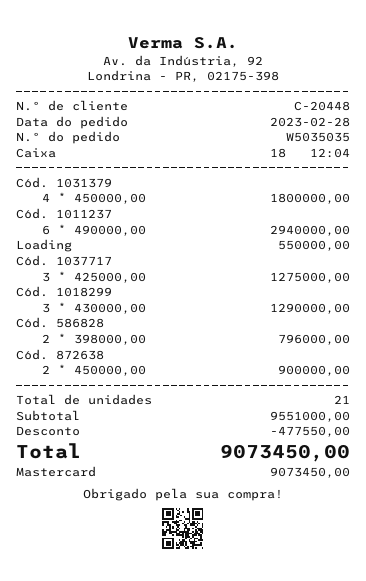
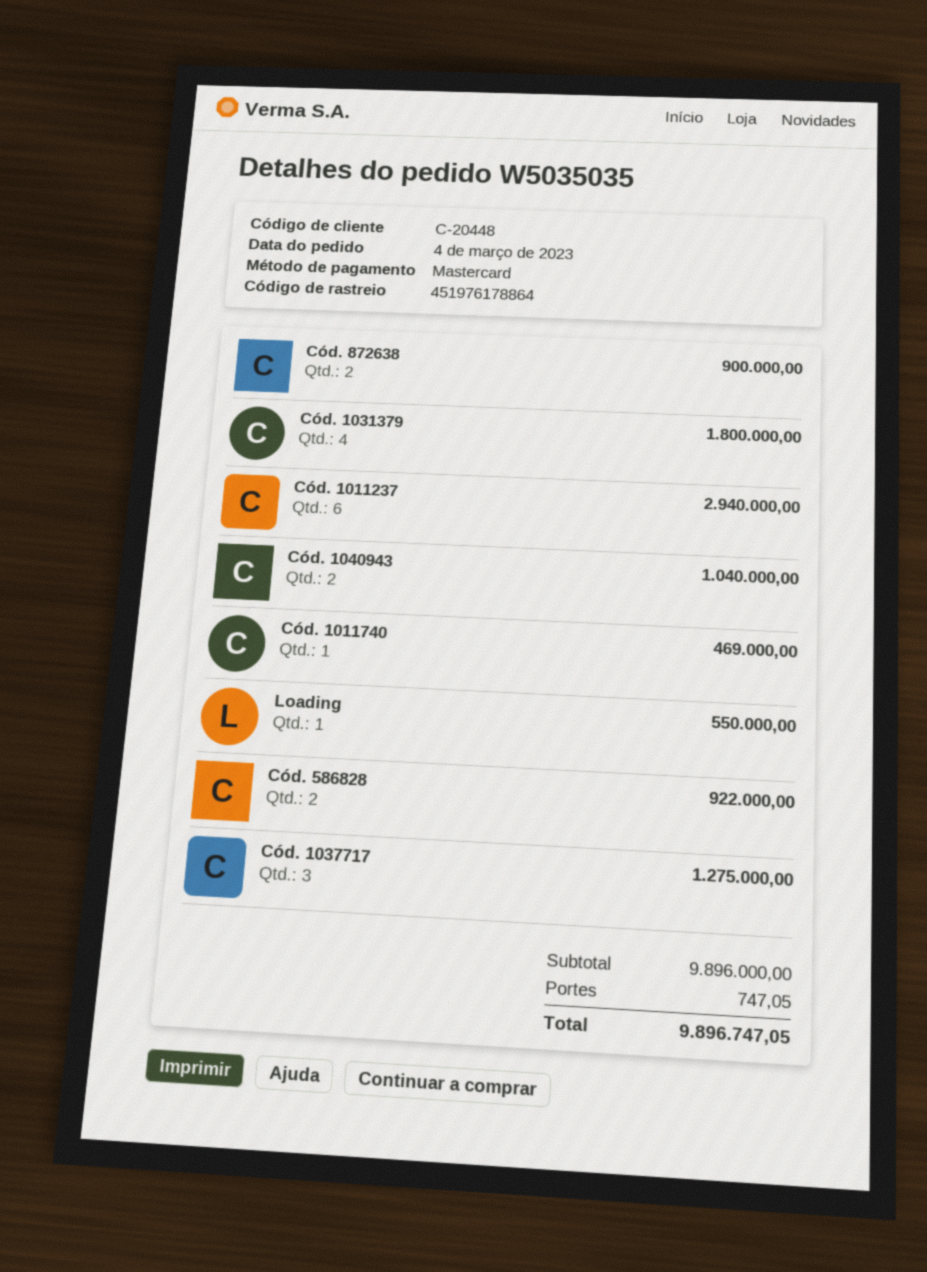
order date: 2023-02-28 -> 2023-03-04
Cód. 1018299: 3 for 1290000.00 -> none
Cód. 586828: 2 for 796000.00 -> 2 for 922000.00
Cód. 1040943: none -> 2 for 1040000.00
Cód. 1011740: none -> 1 for 469000.00
subtotal: 9551000.00 -> 9896000.00
discount: 477550.00 -> none
shipping: none -> 747.05
total: 9073450.00 -> 9896747.05

